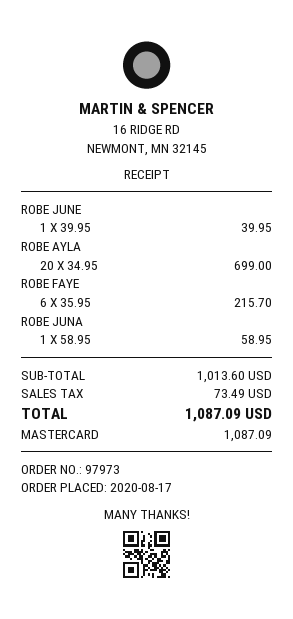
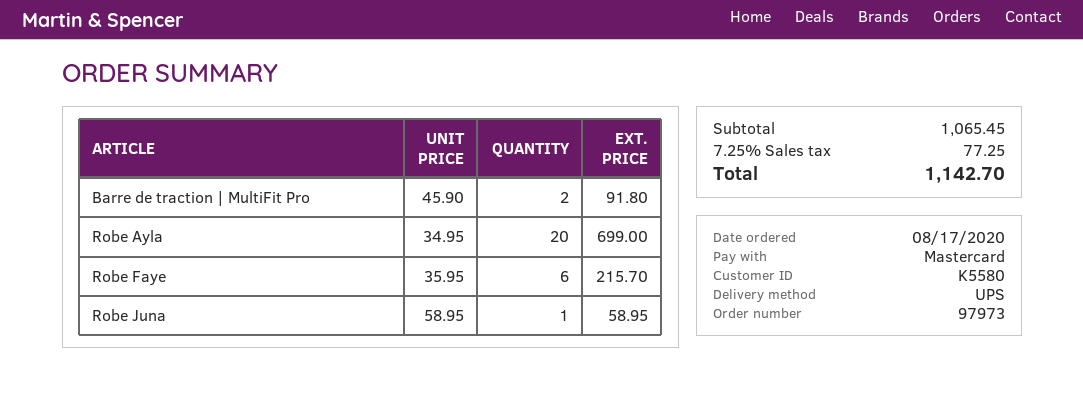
ROBE JUNE: 1 x 39.95 = 39.95 -> none
Barre de traction | MultiFit Pro: none -> 2 x 45.90 = 91.80
subtotal: 1013.60 -> 1065.45
tax: 73.49 -> 77.25
total: 1087.09 -> 1142.70

